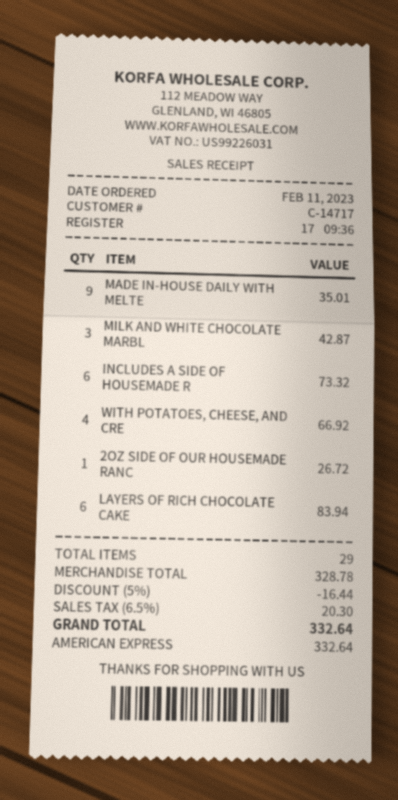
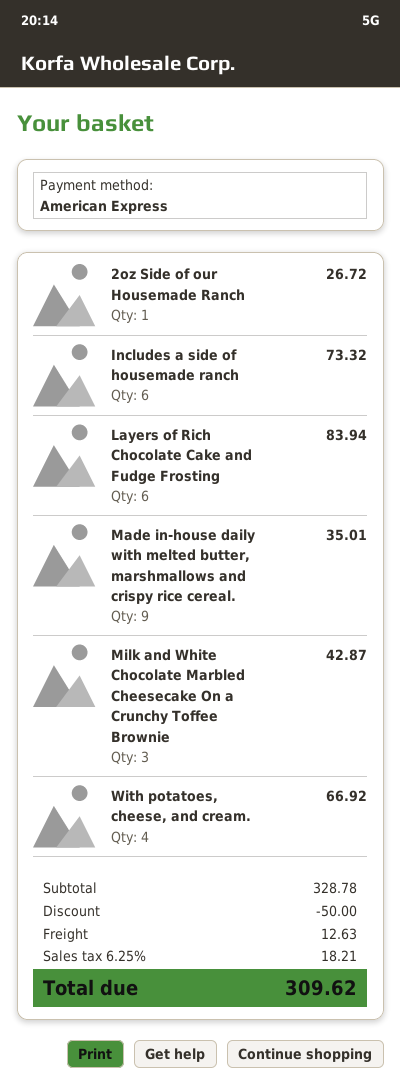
discount: 16.44 -> 50.00
shipping: none -> 12.63
tax: 6.5% = 20.30 -> 6.25% = 18.21
total: 332.64 -> 309.62

